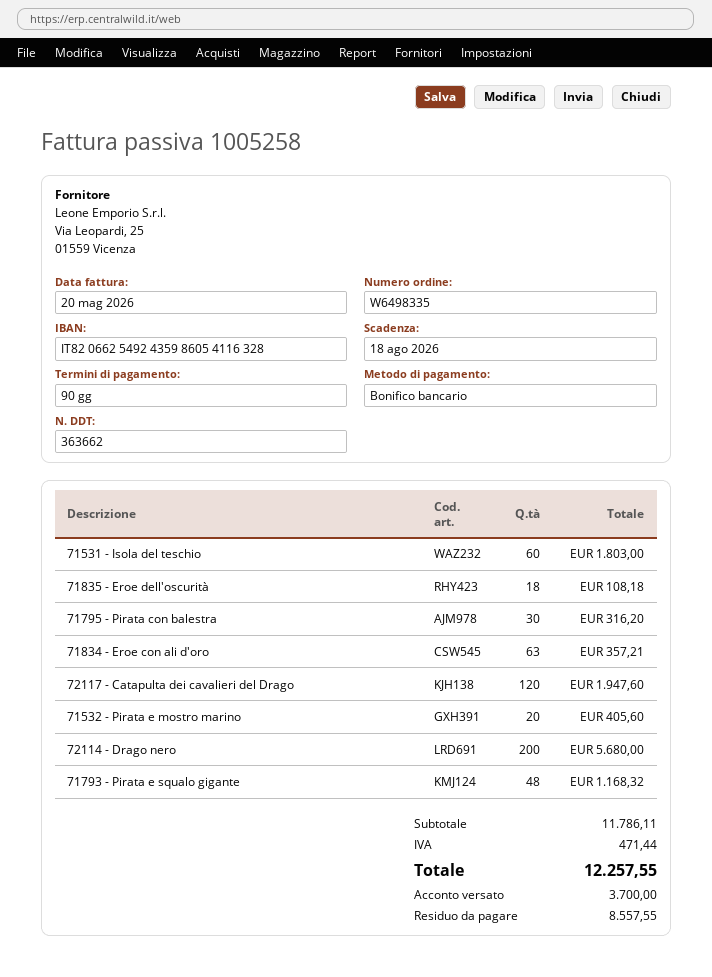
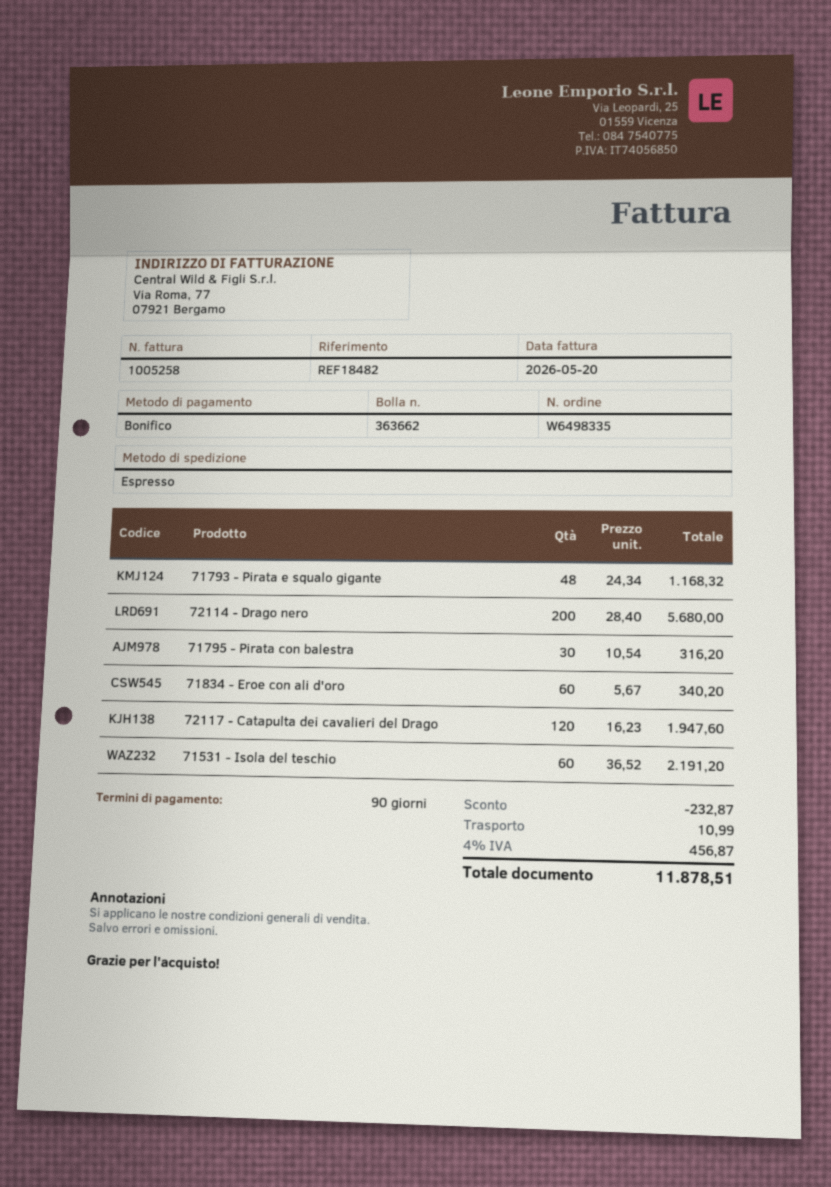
71531 - Isola del teschio: 60 for 1803.00 -> 60 for 2191.20
71835 - Eroe dell'oscurità: 18 for 108.18 -> none
71834 - Eroe con ali d'oro: 63 for 357.21 -> 60 for 340.20
71532 - Pirata e mostro marino: 20 for 405.60 -> none
discount: none -> 232.87
shipping: none -> 10.99
tax: 471.44 -> 456.87
total: 12257.55 -> 11878.51

